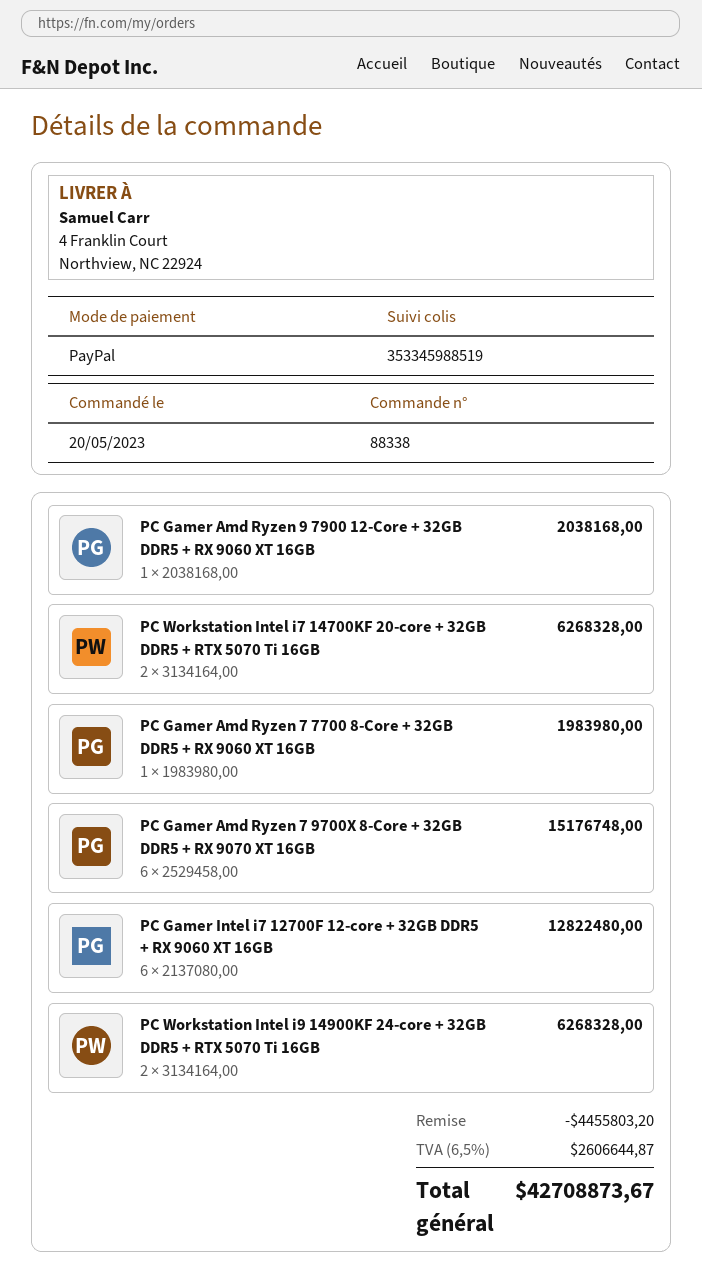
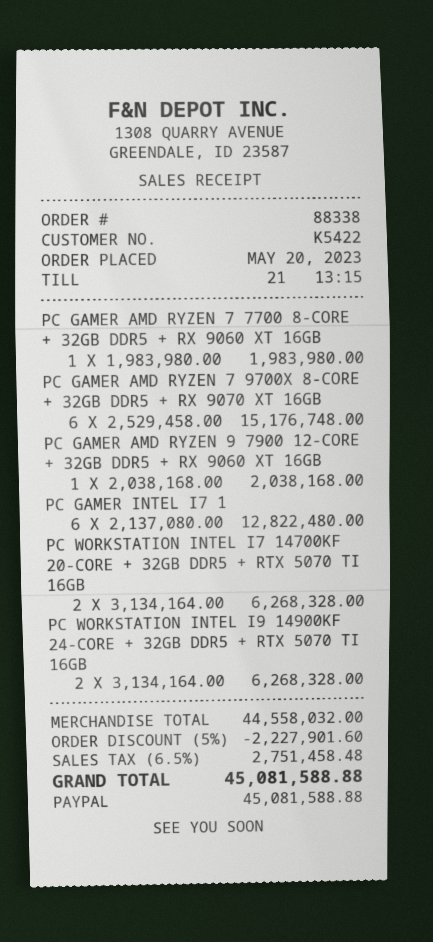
discount: 4455803.20 -> 2227901.60
tax: 6.5% = 2606644.87 -> 6.5% = 2751458.48
total: 42708873.67 -> 45081588.88

